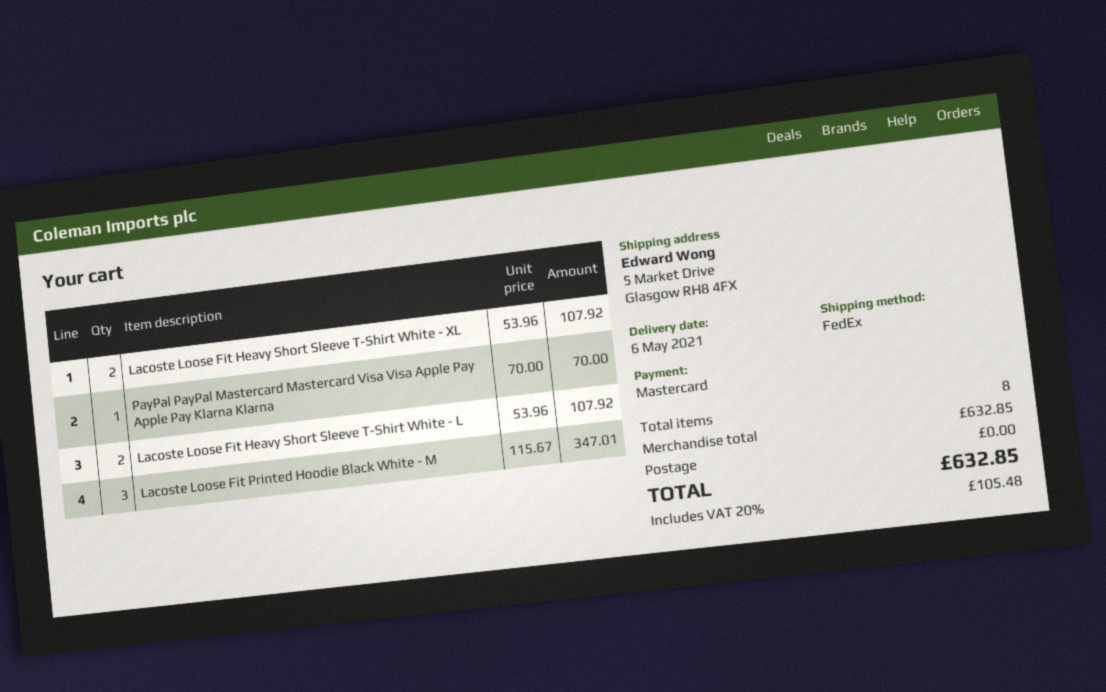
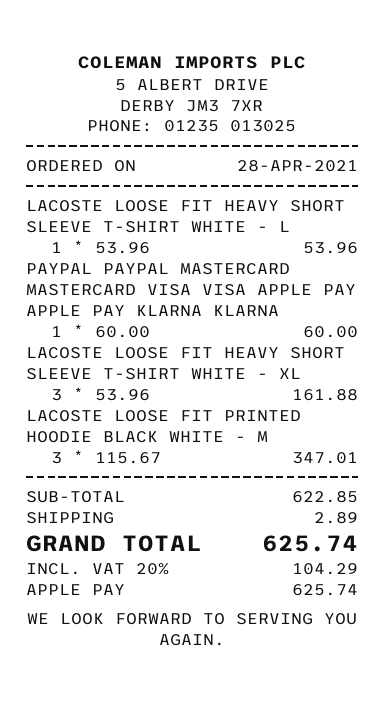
payment method: Mastercard -> Apple Pay
Lacoste Loose Fit Heavy Short Sleeve T-Shirt White - XL: 2 x 53.96 = 107.92 -> 3 x 53.96 = 161.88
PayPal PayPal Mastercard Mastercard Visa Visa Apple Pay Apple Pay Klarna Klarna: 1 x 70.00 = 70.00 -> 1 x 60.00 = 60.00
Lacoste Loose Fit Heavy Short Sleeve T-Shirt White - L: 2 x 53.96 = 107.92 -> 1 x 53.96 = 53.96
subtotal: 632.85 -> 622.85
shipping: 0.00 -> 2.89
tax: 20% = 105.48 -> 20% = 104.29
total: 632.85 -> 625.74

